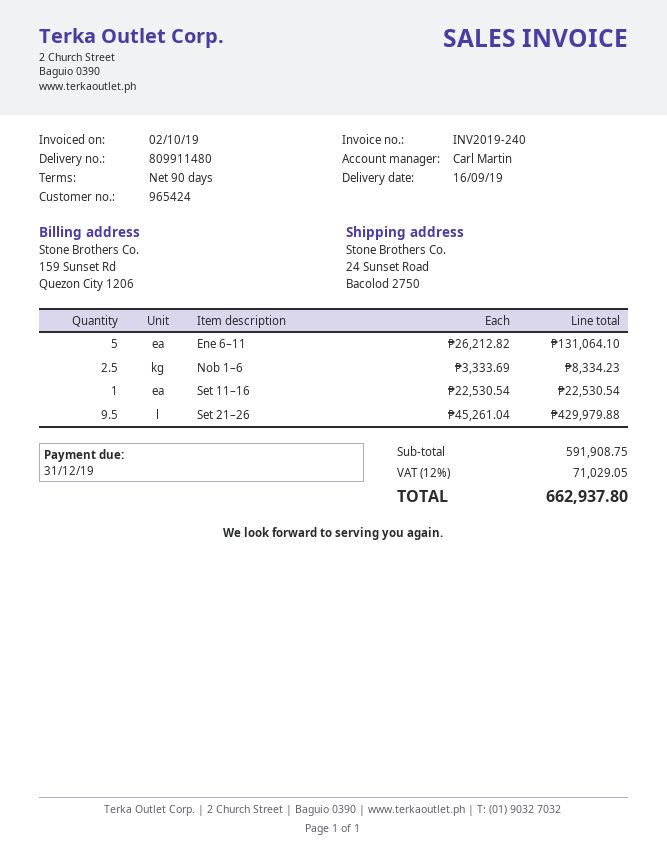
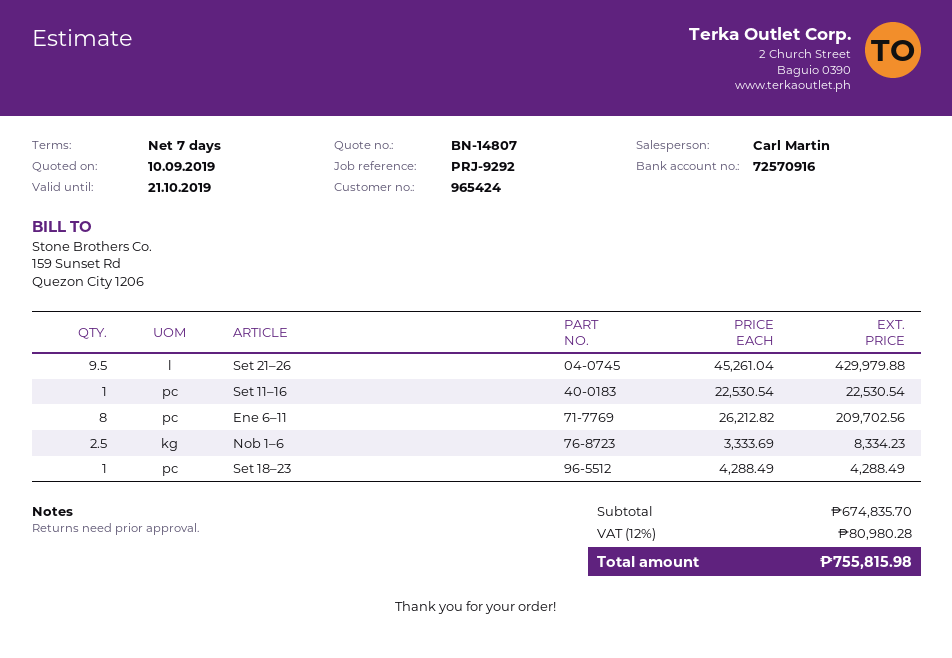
payment terms: 90 days -> 7 days
Ene 6–11: 5 x 26212.82 = 131064.10 -> 8 x 26212.82 = 209702.56
Set 18–23: none -> 1 x 4288.49 = 4288.49
subtotal: 591908.75 -> 674835.70
tax: 12% = 71029.05 -> 12% = 80980.28
total: 662937.80 -> 755815.98

